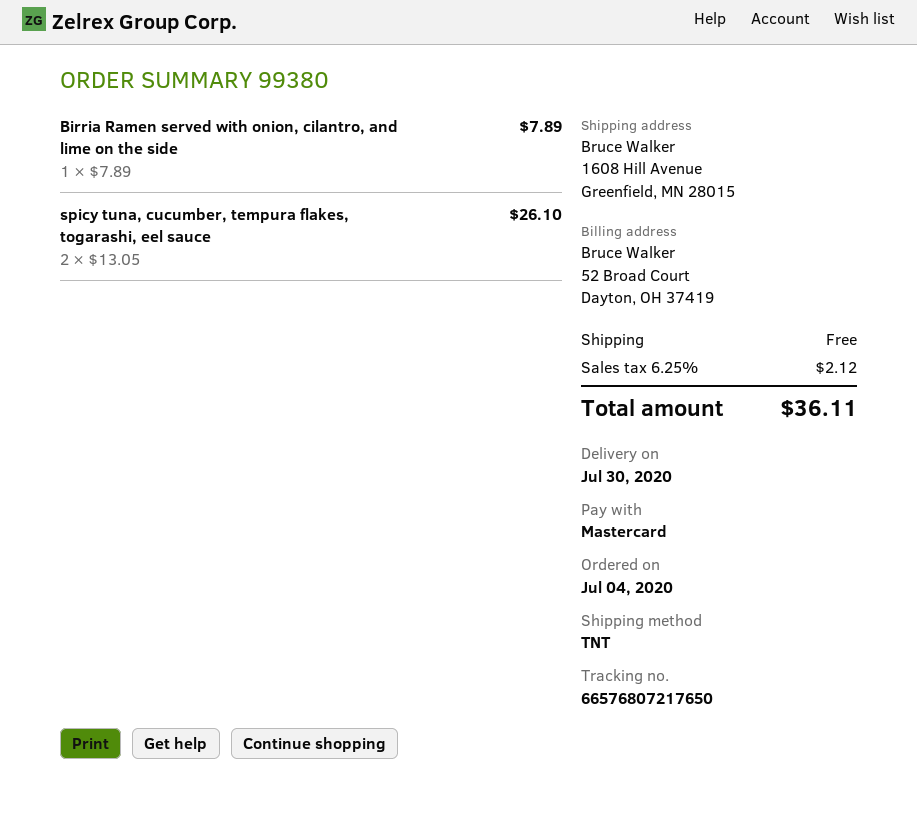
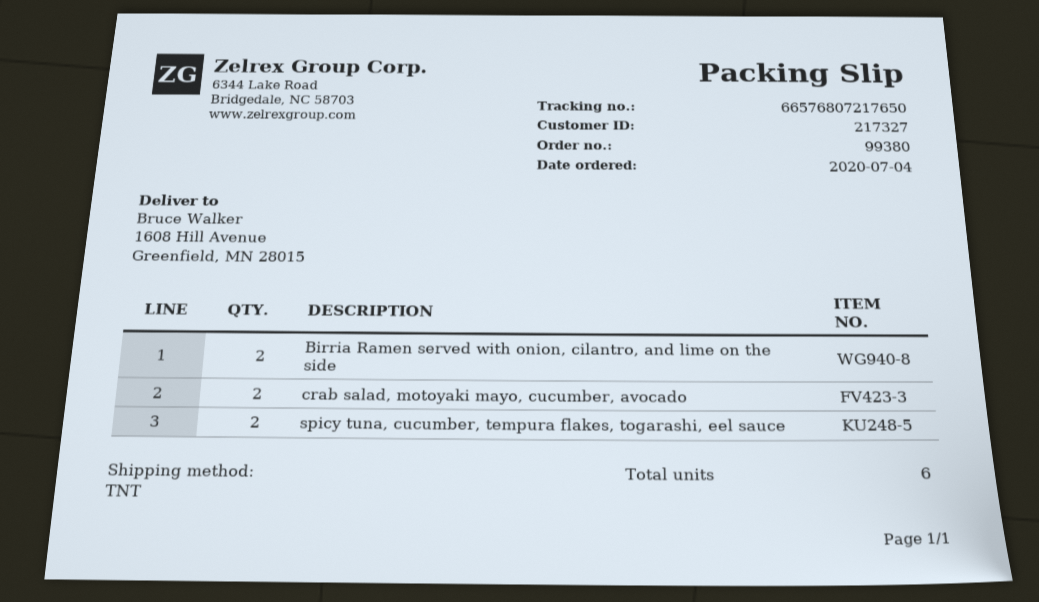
Birria Ramen served with onion, cilantro, and lime on the side: 1 -> 2
crab salad, motoyaki mayo, cucumber, avocado: none -> 2

